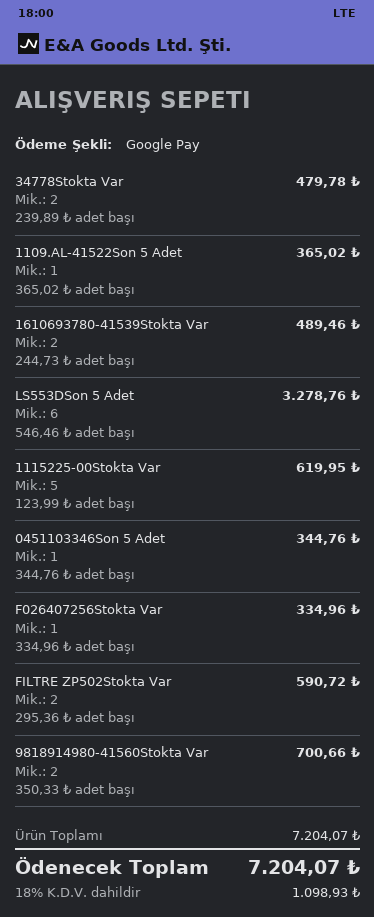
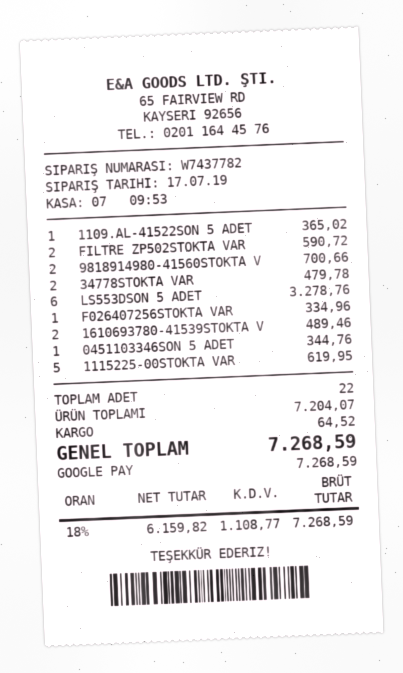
shipping: none -> 64.52
tax: 18% = 1098.93 -> 18% = 1108.77
total: 7204.07 -> 7268.59

